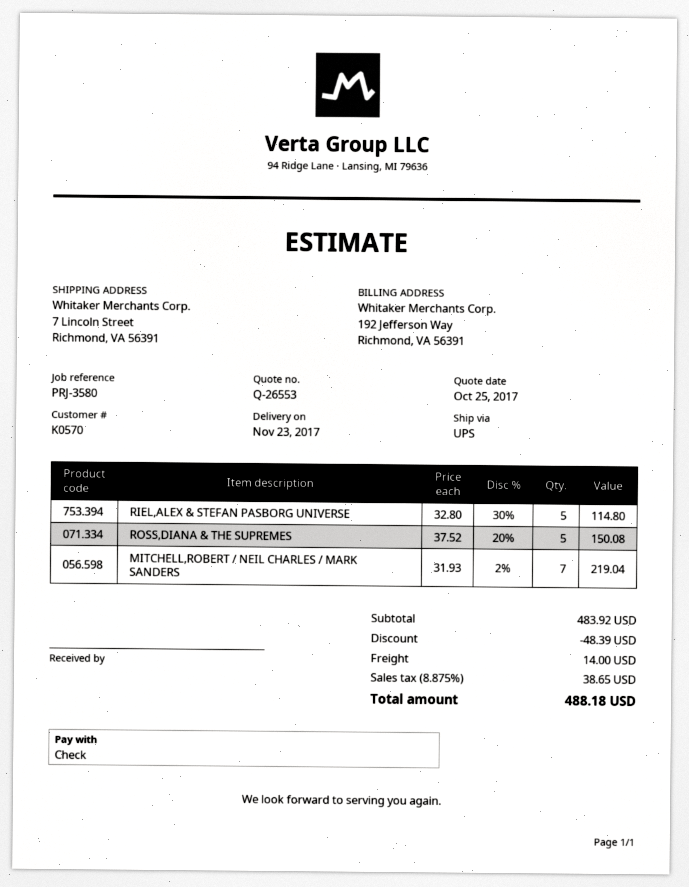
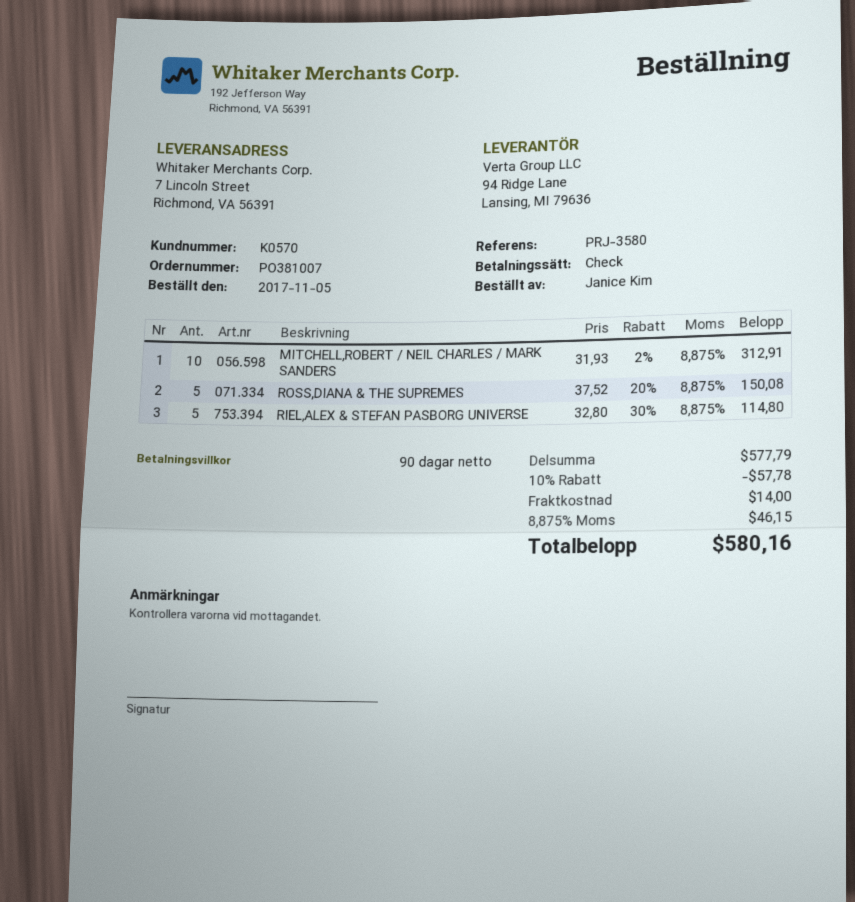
MITCHELL,ROBERT / NEIL CHARLES / MARK SANDERS: 7 x 31.93 - 2% = 219.04 -> 10 x 31.93 - 2% = 312.91
subtotal: 483.92 -> 577.79
discount: 48.39 -> 57.78
tax: 8.875% = 38.65 -> 8.875% = 46.15
total: 488.18 -> 580.16

